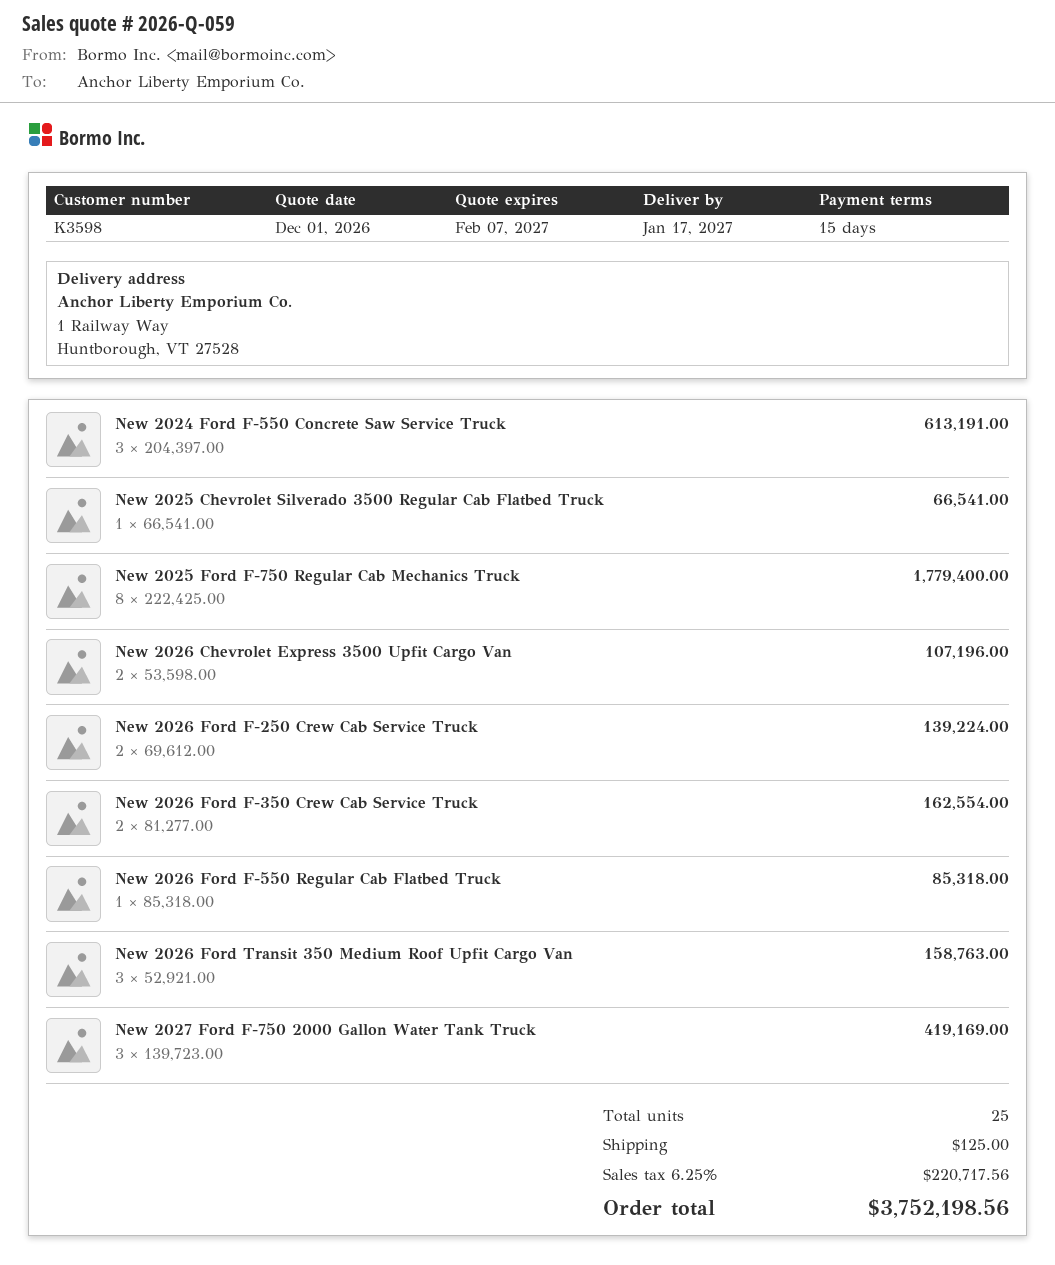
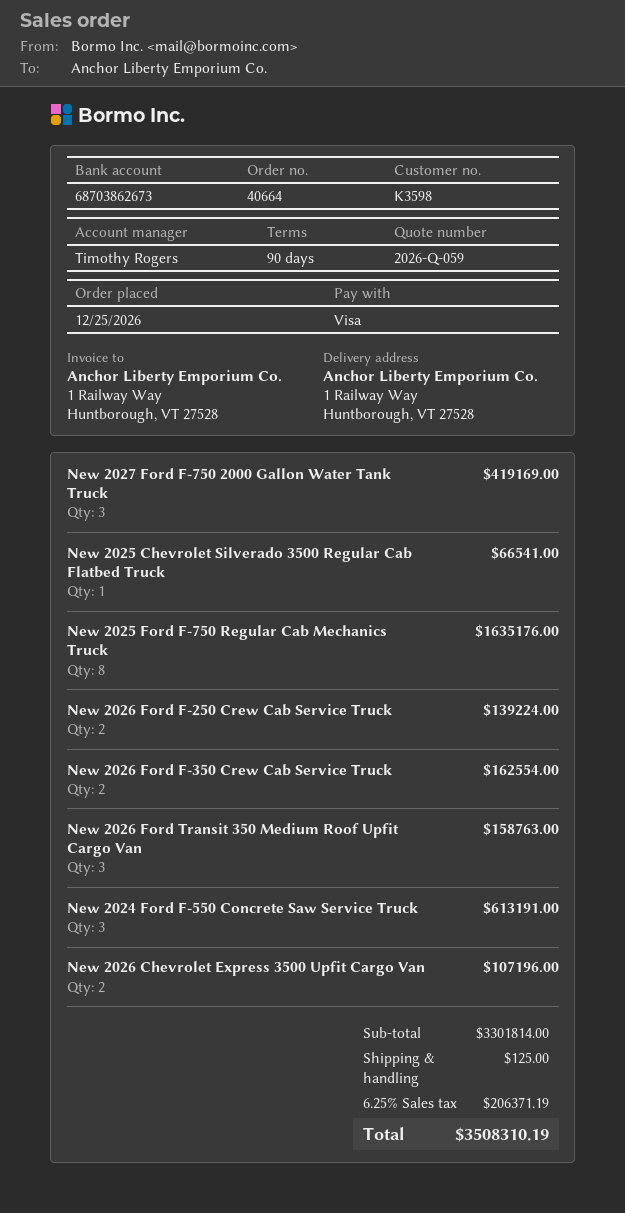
payment terms: 15 days -> 90 days
New 2025 Ford F-750 Regular Cab Mechanics Truck: 8 for 1779400.00 -> 8 for 1635176.00
New 2026 Ford F-550 Regular Cab Flatbed Truck: 1 for 85318.00 -> none
tax: 6.25% = 220717.56 -> 6.25% = 206371.19
total: 3752198.56 -> 3508310.19

